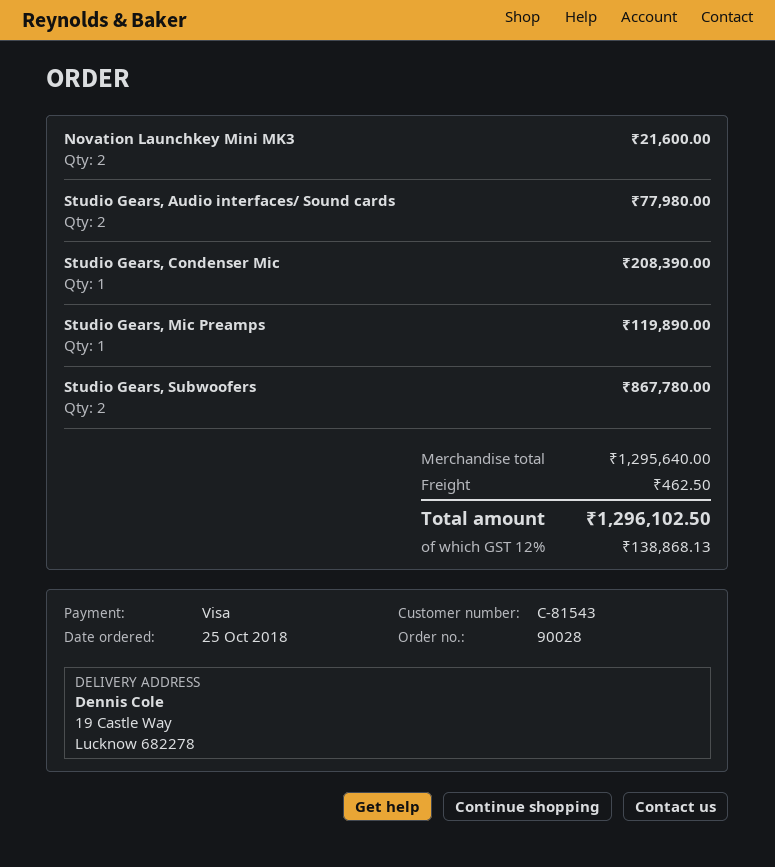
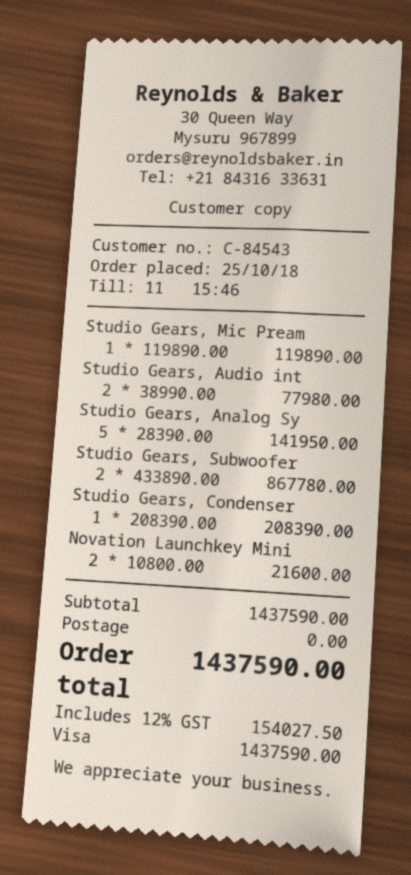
customer number: C-81543 -> C-84543
Studio Gears, Analog Sy: none -> 5 for 141950.00
subtotal: 1295640.00 -> 1437590.00
shipping: 462.50 -> 0.00
tax: 12% = 138868.13 -> 12% = 154027.50
total: 1296102.50 -> 1437590.00

